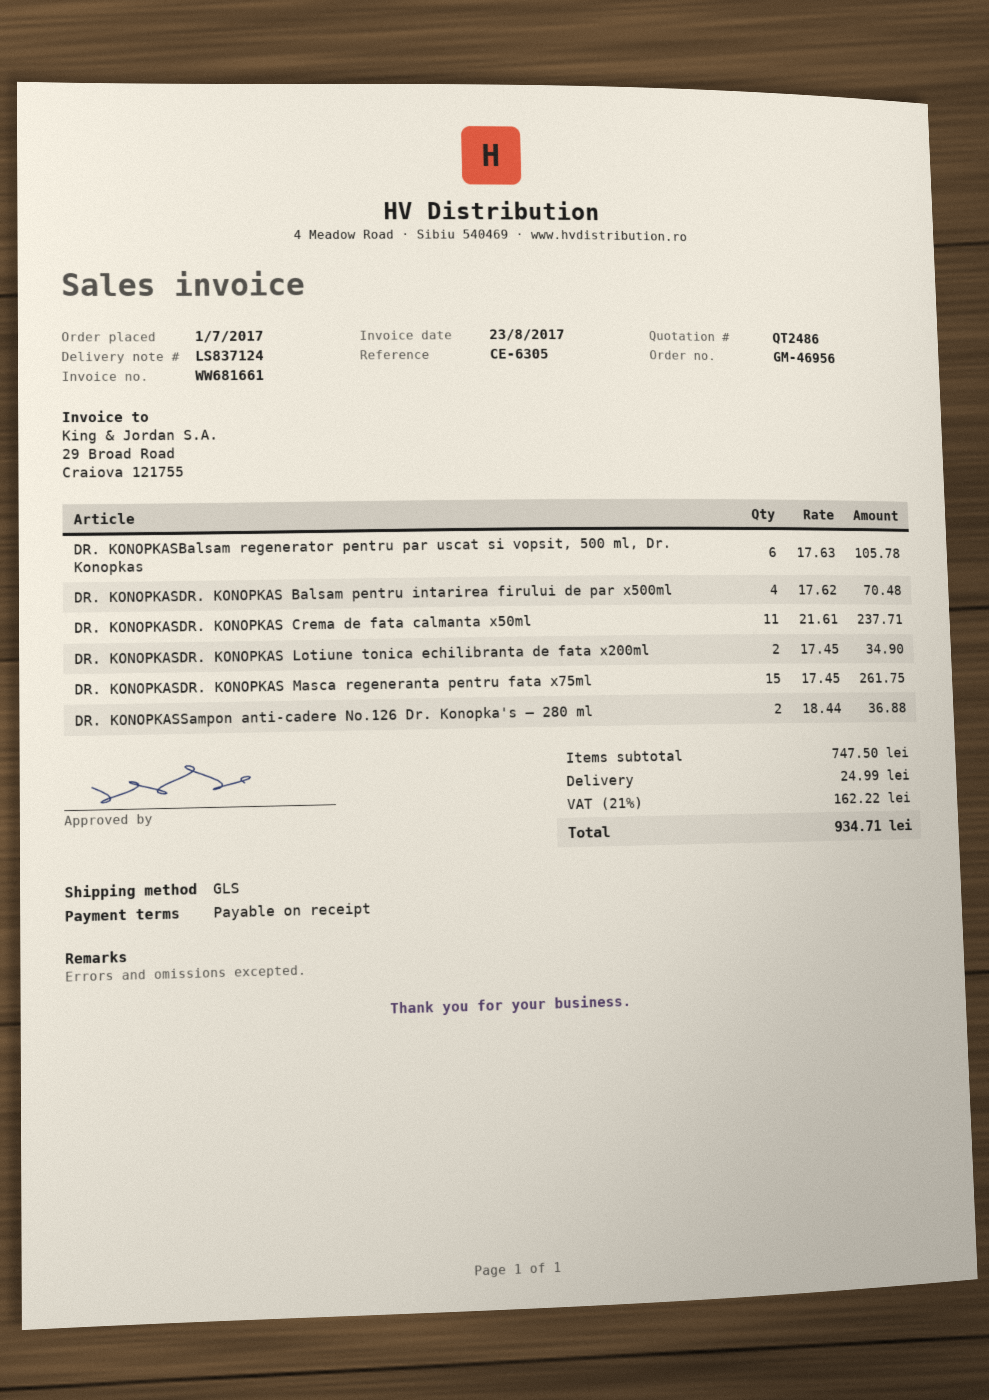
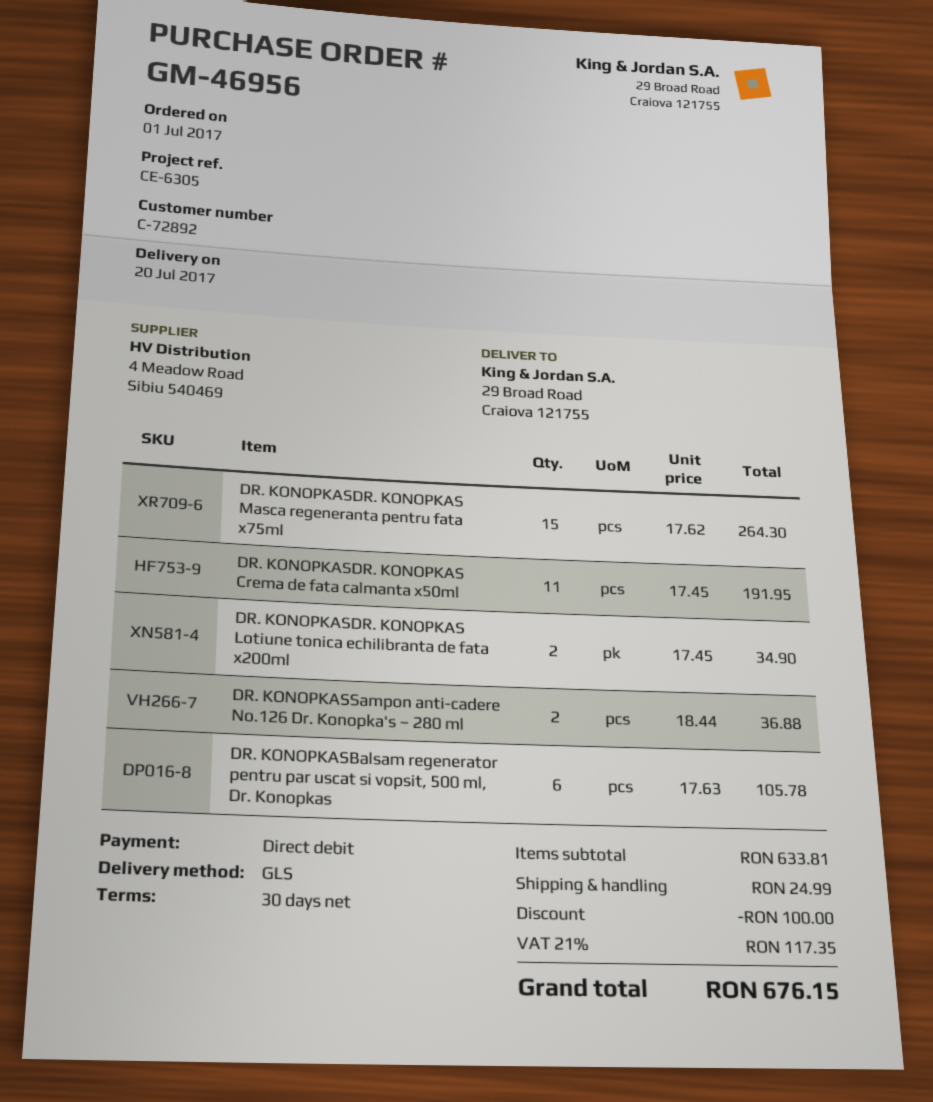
payment terms: on receipt -> 30 days
DR. KONOPKASDR. KONOPKAS Balsam pentru intarirea firului de par x500ml: 4 x 17.62 = 70.48 -> none
DR. KONOPKASDR. KONOPKAS Crema de fata calmanta x50ml: 11 x 21.61 = 237.71 -> 11 x 17.45 = 191.95
DR. KONOPKASDR. KONOPKAS Masca regeneranta pentru fata x75ml: 15 x 17.45 = 261.75 -> 15 x 17.62 = 264.30
subtotal: 747.50 -> 633.81
discount: none -> 100.00
tax: 21% = 162.22 -> 21% = 117.35
total: 934.71 -> 676.15

